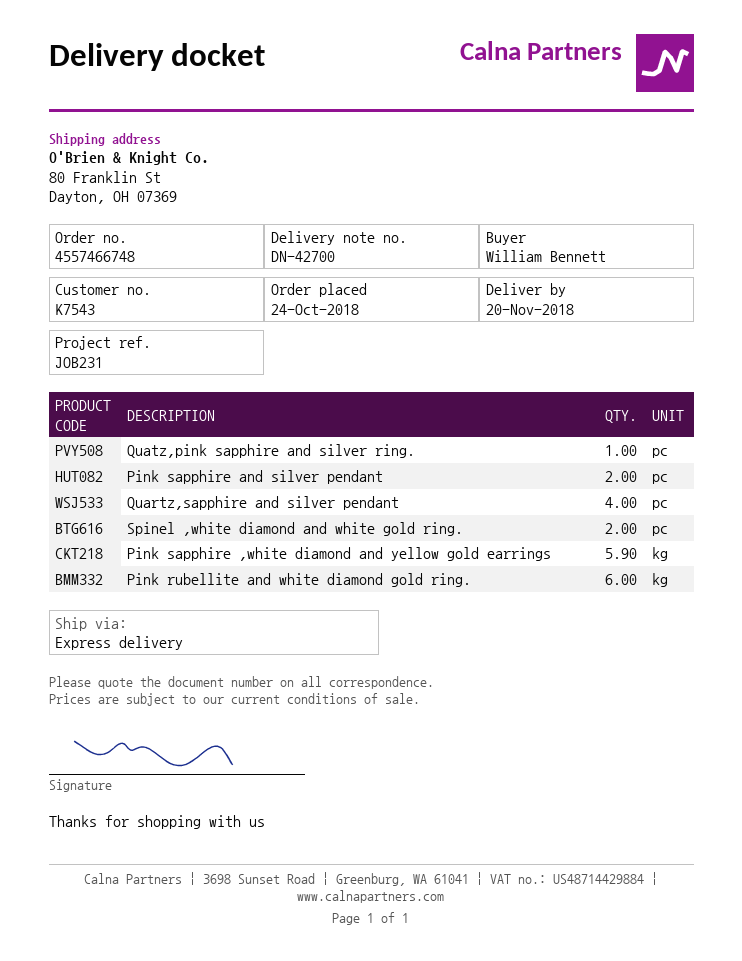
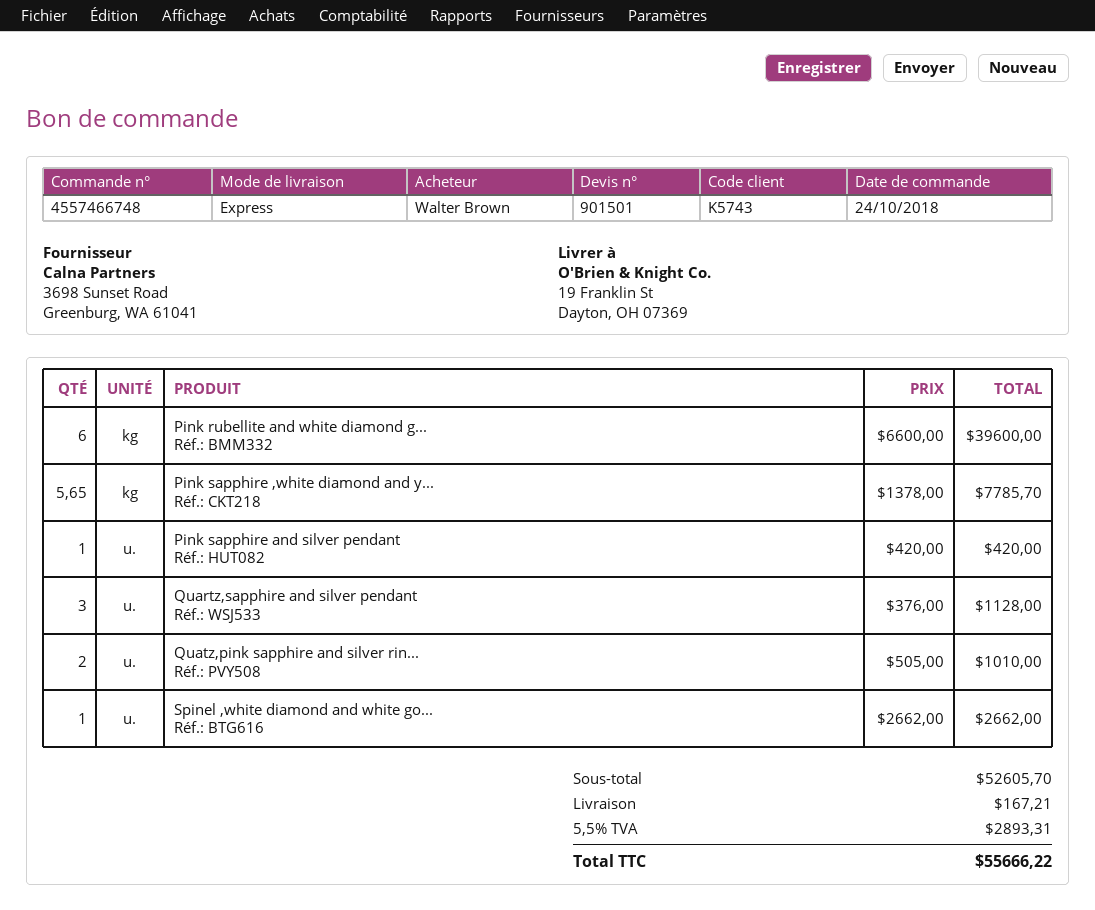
customer number: K7543 -> K5743
ordered by: William Bennett -> Walter Brown
ship to: 80 Franklin St, Dayton, OH 07369 -> 19 Franklin St, Dayton, OH 07369
Quatz,pink sapphire and silver ring.: 1 -> 2
Pink sapphire and silver pendant: 2 -> 1
Quartz,sapphire and silver pendant: 4 -> 3
Spinel ,white diamond and white gold ring.: 2 -> 1
Pink sapphire ,white diamond and yellow gold earrings: 5.9 -> 5.65

